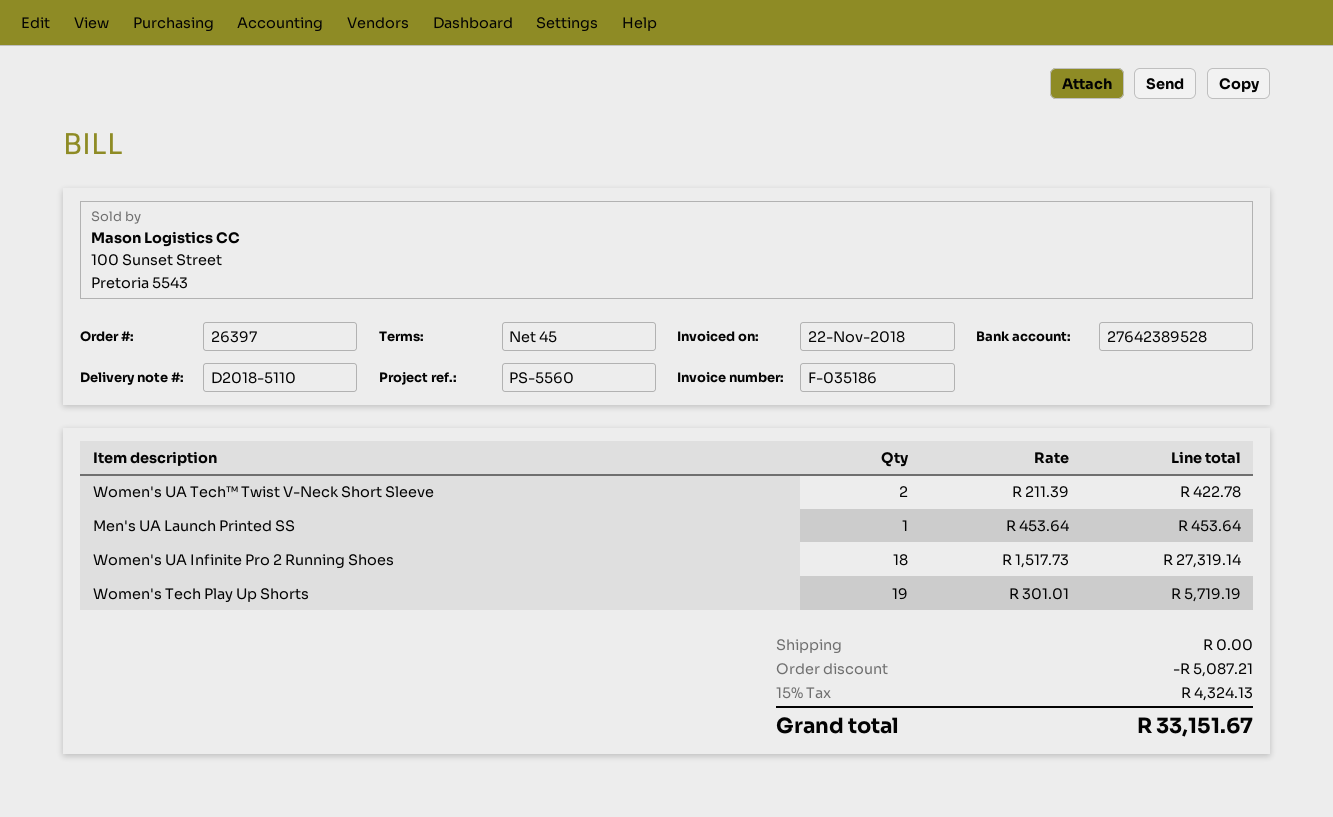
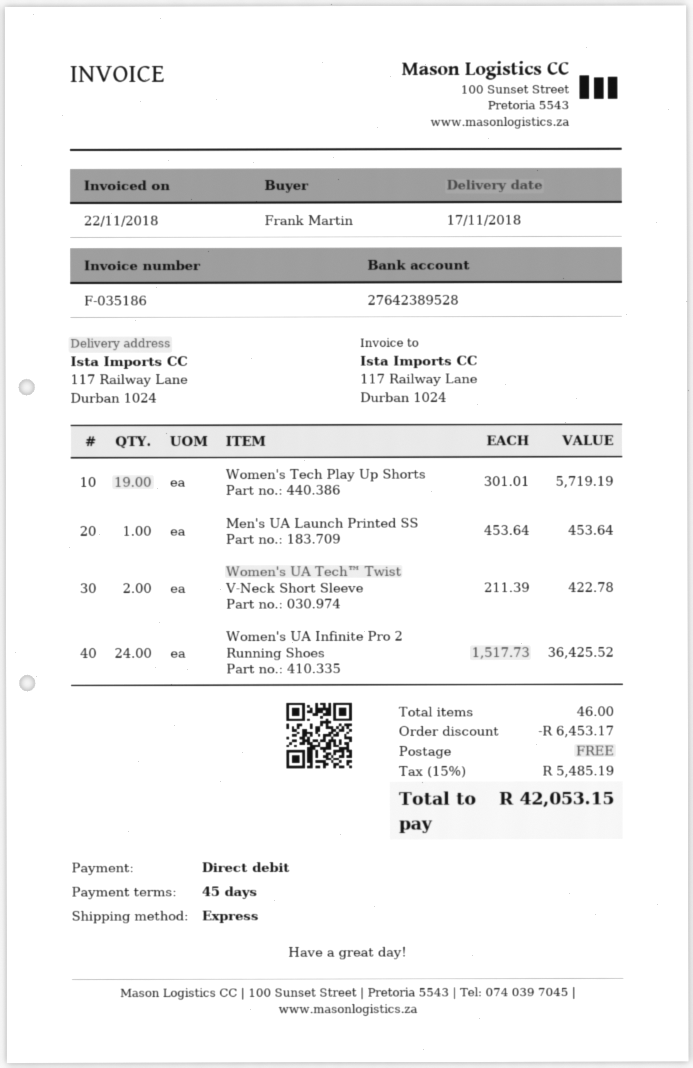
Women's UA Infinite Pro 2 Running Shoes: 18 x 1517.73 = 27319.14 -> 24 x 1517.73 = 36425.52
discount: 5087.21 -> 6453.17
tax: 15% = 4324.13 -> 15% = 5485.19
total: 33151.67 -> 42053.15

